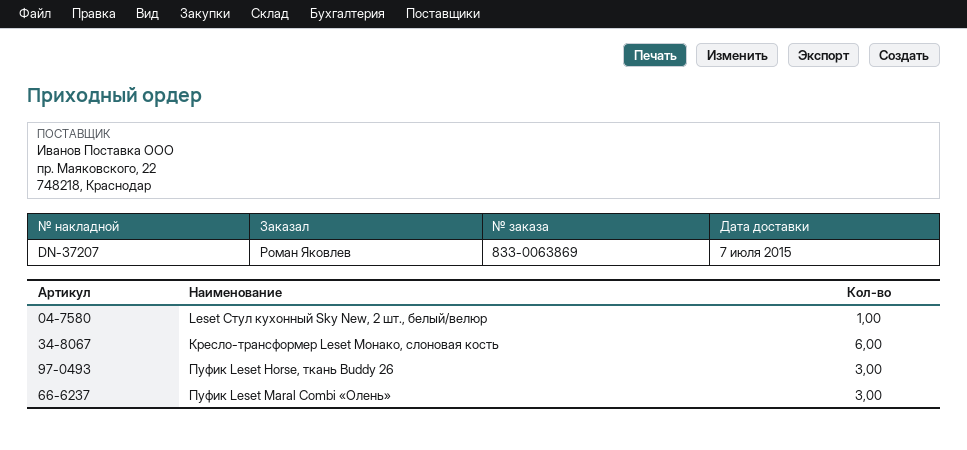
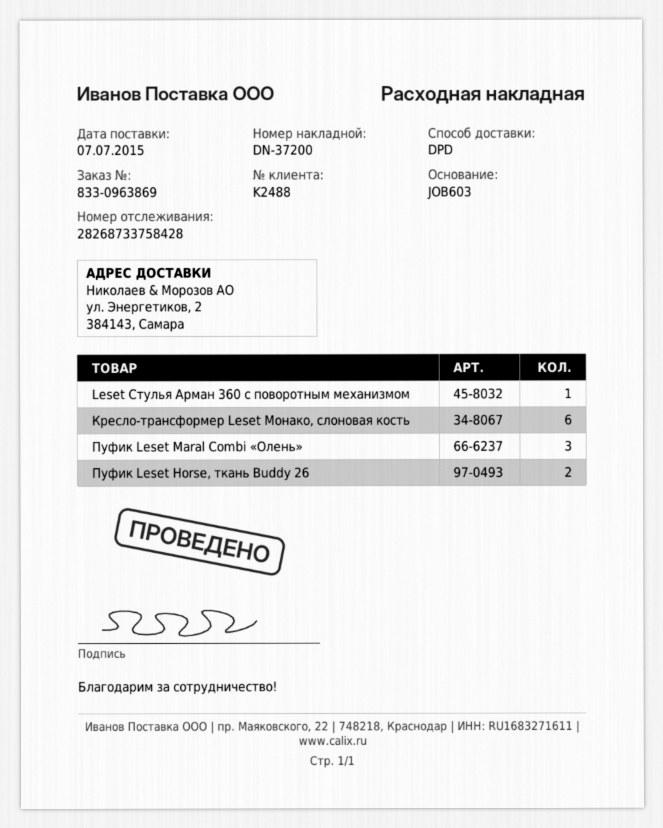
order number: 833-0063869 -> 833-0963869
delivery note number: DN-37207 -> DN-37200
Leset Стул кухонный Sky New, 2 шт., белый/велюр: 1 -> none
Пуфик Leset Horse, ткань Buddy 26: 3 -> 2
Leset Стулья Арман 360 с поворотным механизмом: none -> 1

